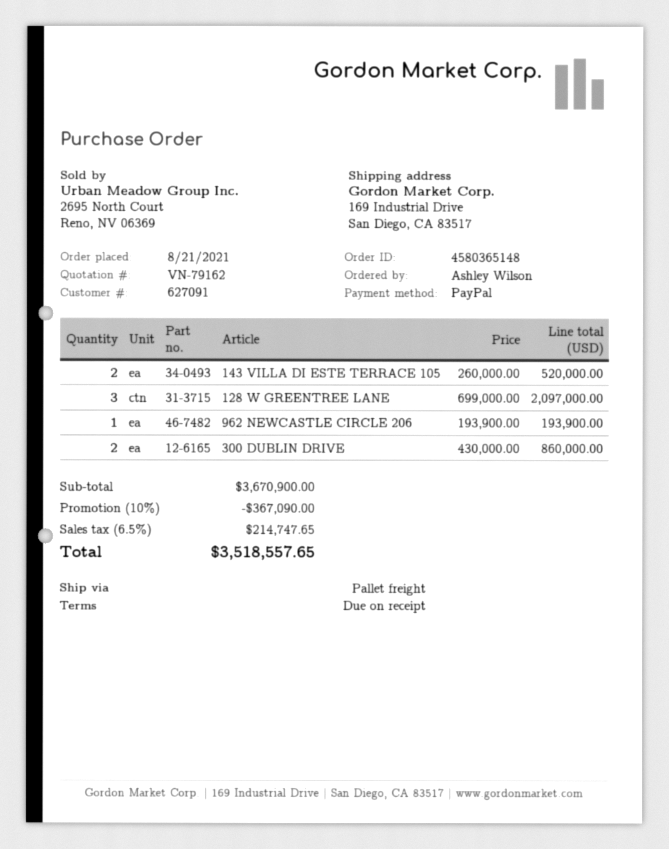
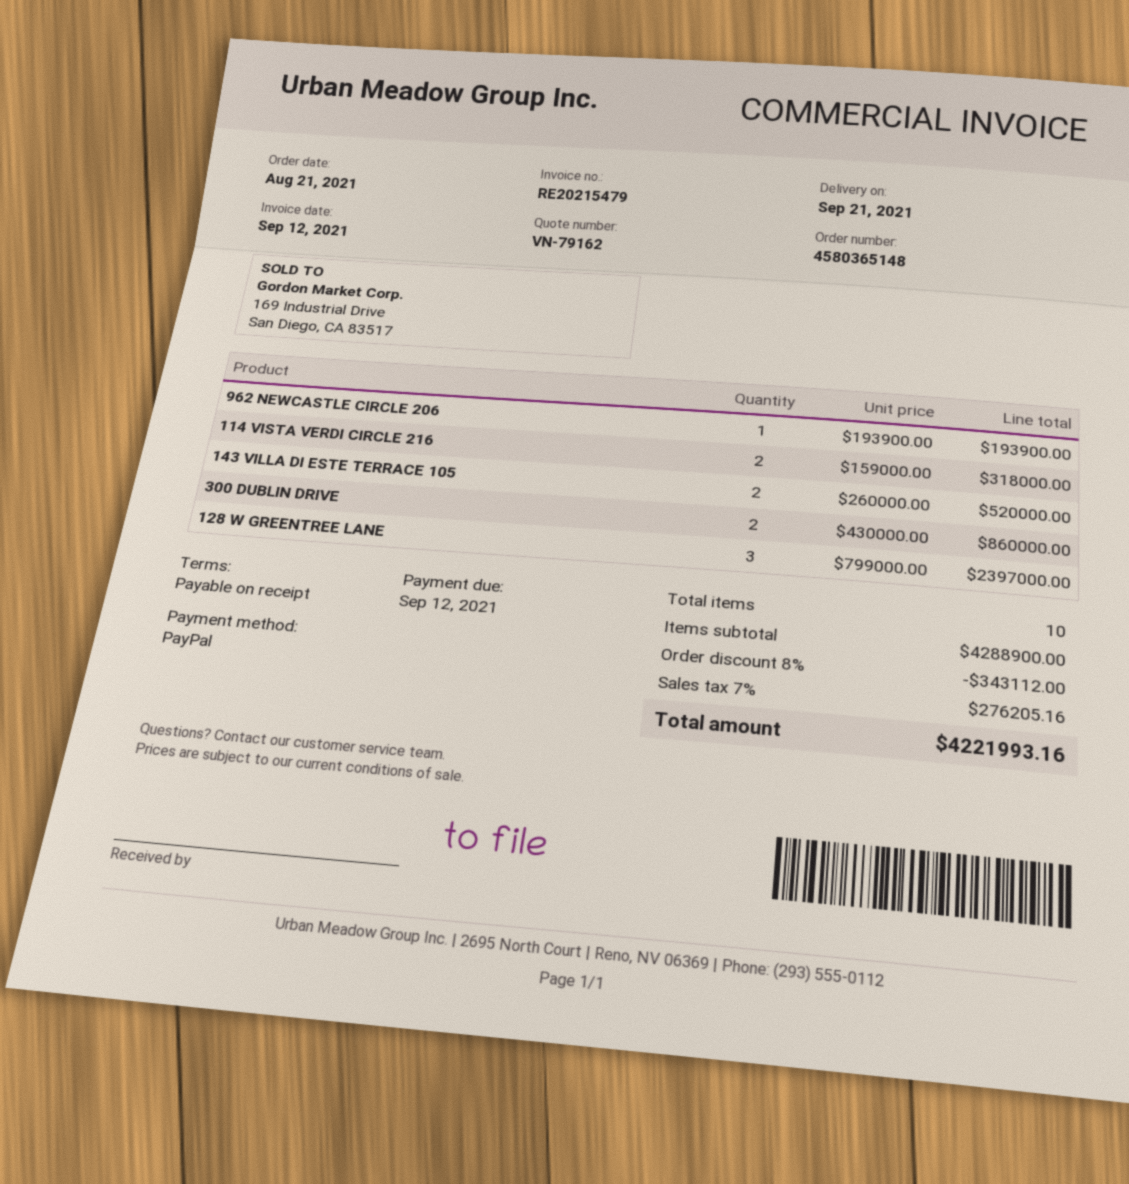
128 W GREENTREE LANE: 3 x 699000.00 = 2097000.00 -> 3 x 799000.00 = 2397000.00
114 VISTA VERDI CIRCLE 216: none -> 2 x 159000.00 = 318000.00
subtotal: 3670900.00 -> 4288900.00
discount: 10% = 367090.00 -> 8% = 343112.00
tax: 6.5% = 214747.65 -> 7% = 276205.16
total: 3518557.65 -> 4221993.16

